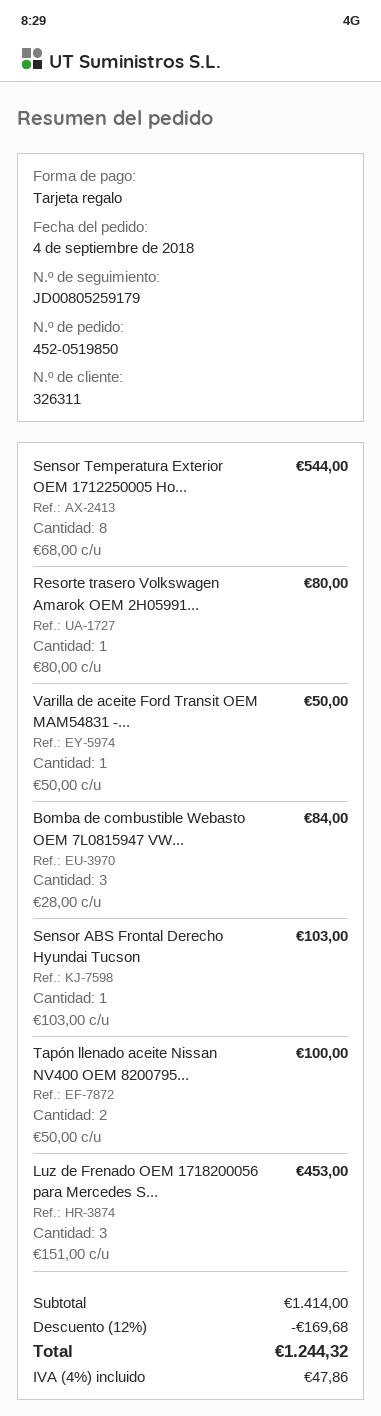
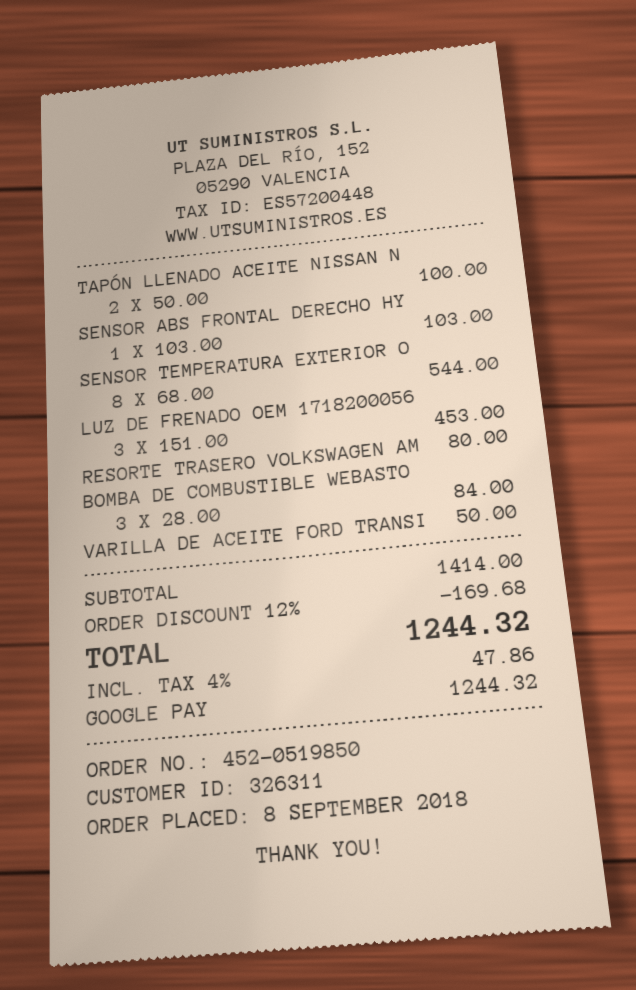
order date: 2018-09-04 -> 2018-09-08
payment method: gift card -> Google Pay

